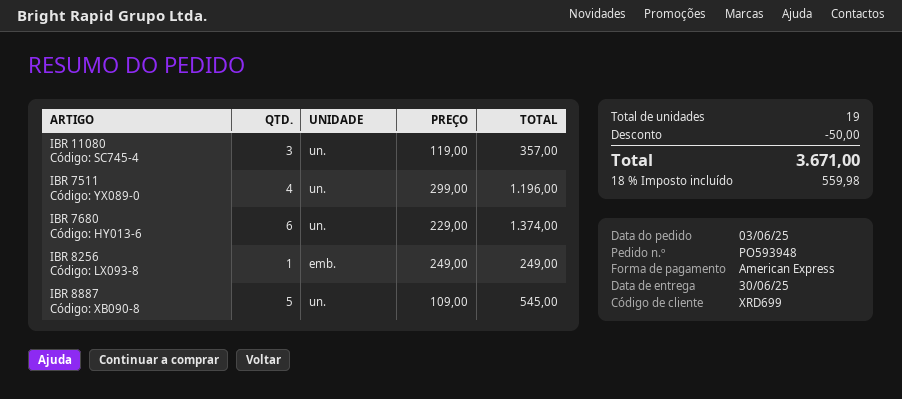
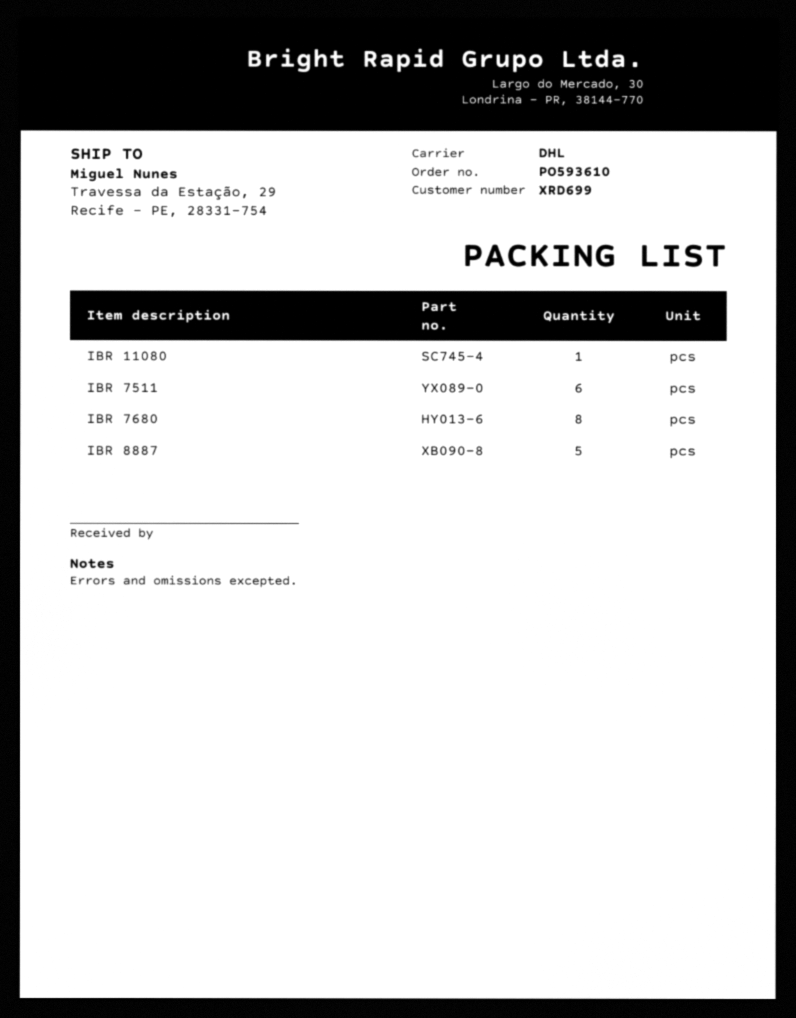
order number: PO593948 -> PO593610
IBR 11080: 3 -> 1
IBR 7511: 4 -> 6
IBR 7680: 6 -> 8
IBR 8256: 1 -> none

